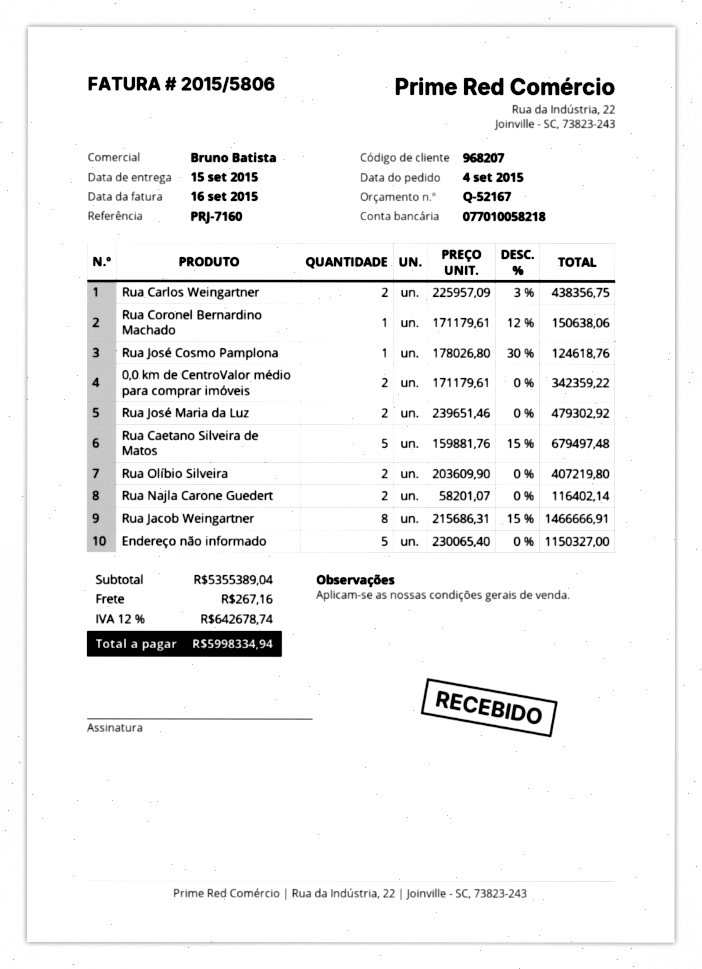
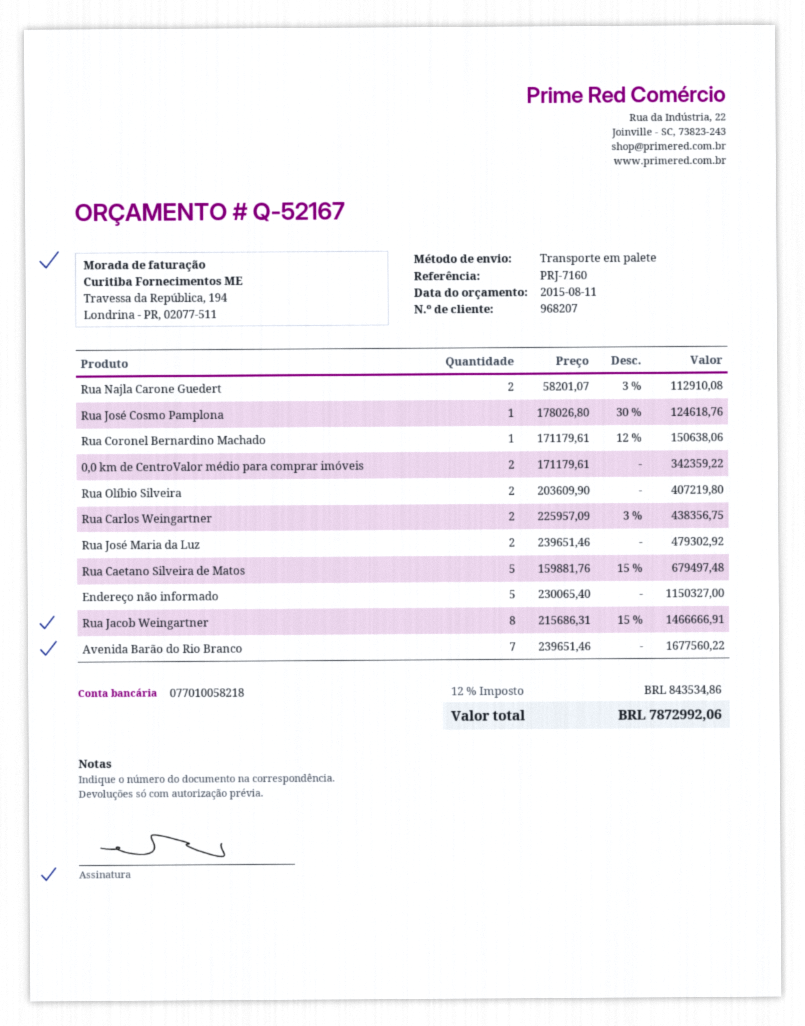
Rua Najla Carone Guedert: 2 x 58201.07 = 116402.14 -> 2 x 58201.07 - 3% = 112910.08
Avenida Barão do Rio Branco: none -> 7 x 239651.46 = 1677560.22
shipping: 267.16 -> none
tax: 12% = 642678.74 -> 12% = 843534.86
total: 5998334.94 -> 7872992.06

